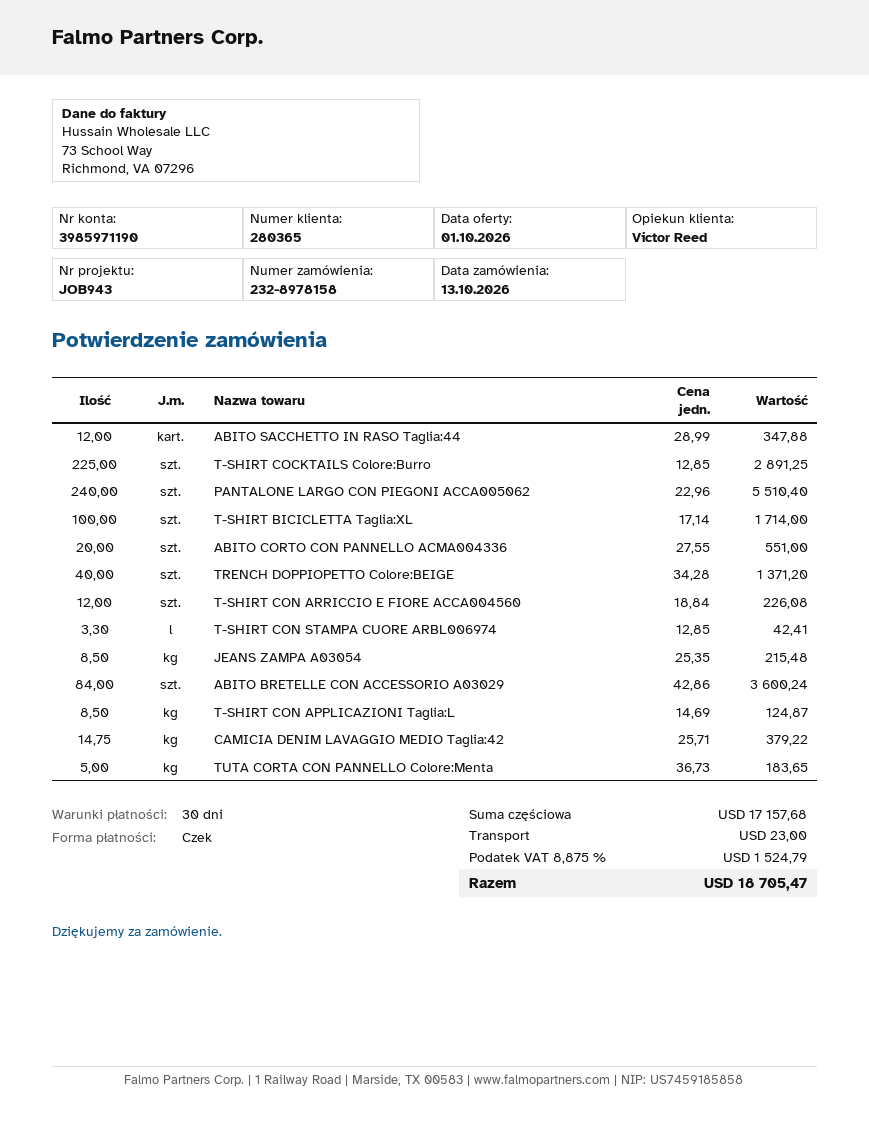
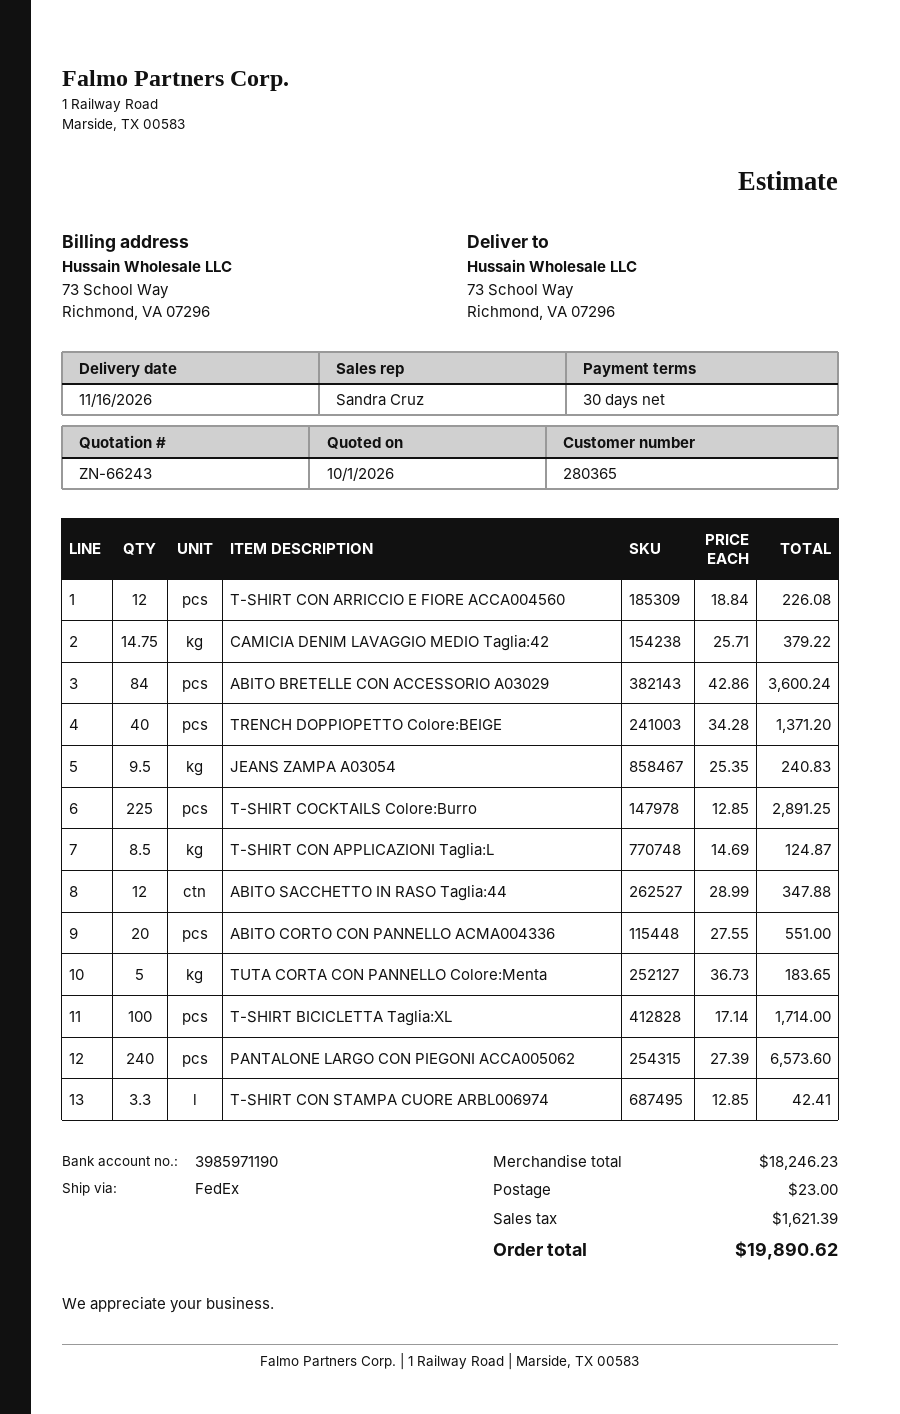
sales rep: Victor Reed -> Sandra Cruz
PANTALONE LARGO CON PIEGONI ACCA005062: 240 x 22.96 = 5510.40 -> 240 x 27.39 = 6573.60
JEANS ZAMPA A03054: 8.5 x 25.35 = 215.48 -> 9.5 x 25.35 = 240.83
subtotal: 17157.68 -> 18246.23
tax: 1524.79 -> 1621.39
total: 18705.47 -> 19890.62

